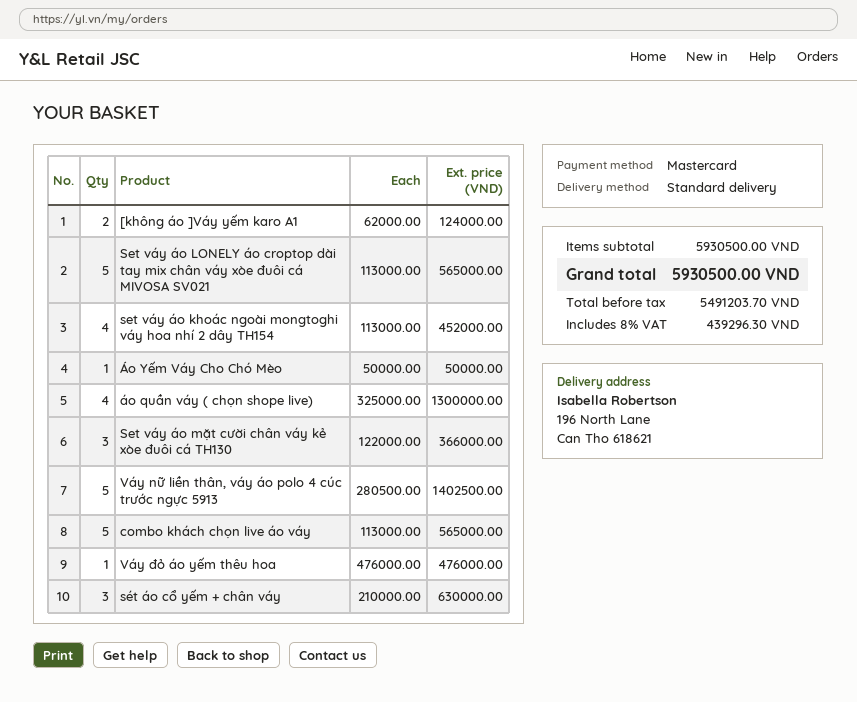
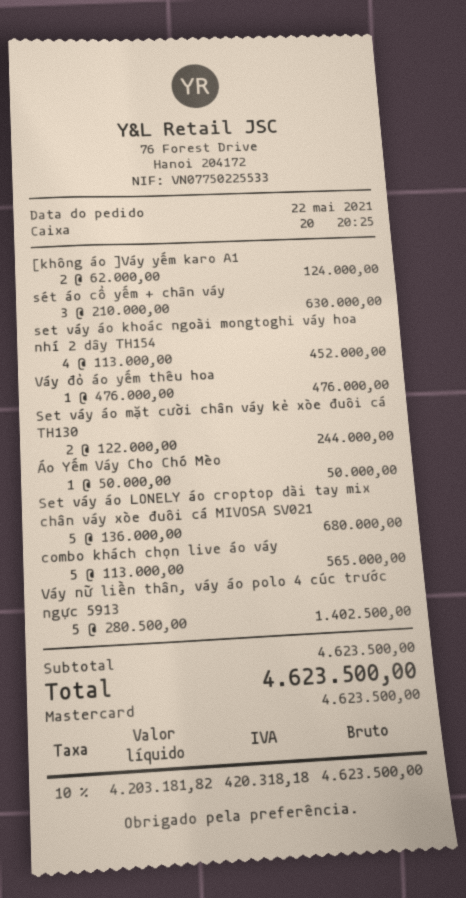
Set váy áo LONELY áo croptop dài tay mix chân váy xòe đuôi cá MIVOSA SV021: 5 x 113000.00 = 565000.00 -> 5 x 136000.00 = 680000.00
áo quần váy ( chọn shope live): 4 x 325000.00 = 1300000.00 -> none
Set váy áo mặt cười chân váy kẻ xòe đuôi cá TH130: 3 x 122000.00 = 366000.00 -> 2 x 122000.00 = 244000.00
subtotal: 5930500.00 -> 4623500.00
net: 5491203.70 -> 4203181.82
tax: 8% = 439296.30 -> 10% = 420318.18
total: 5930500.00 -> 4623500.00

